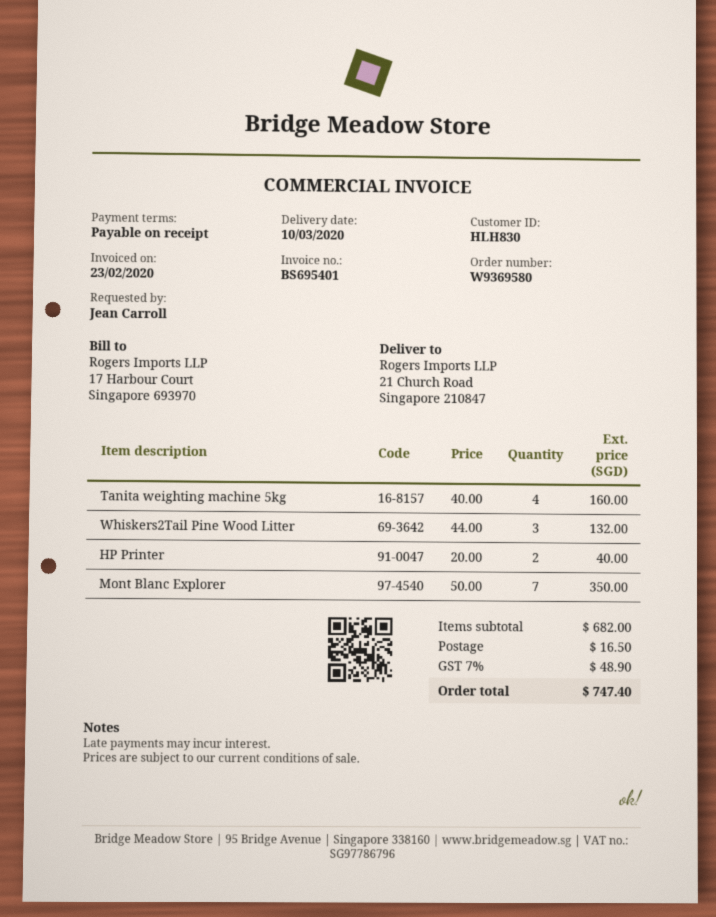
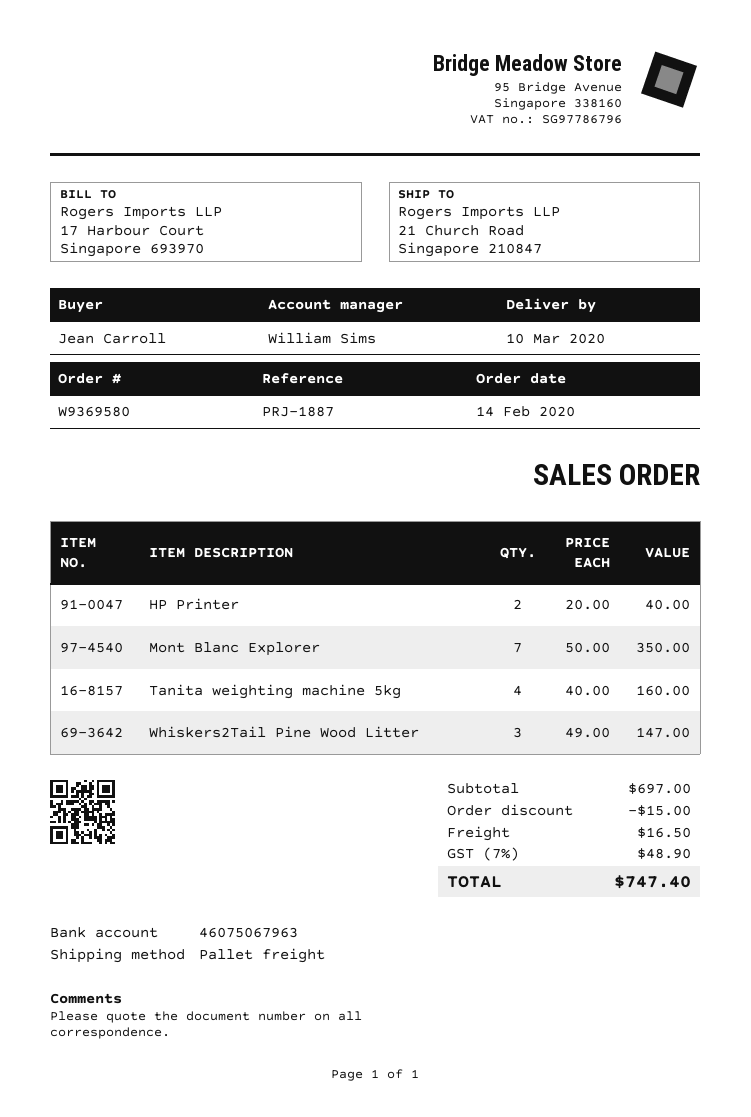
Whiskers2Tail Pine Wood Litter: 3 x 44.00 = 132.00 -> 3 x 49.00 = 147.00
subtotal: 682.00 -> 697.00
discount: none -> 15.00

